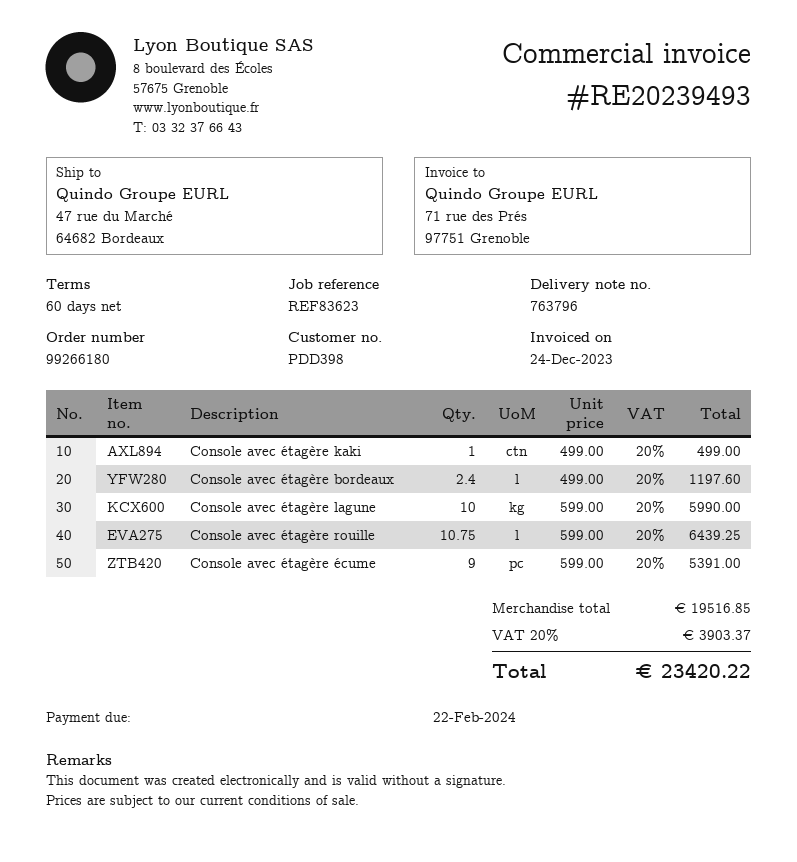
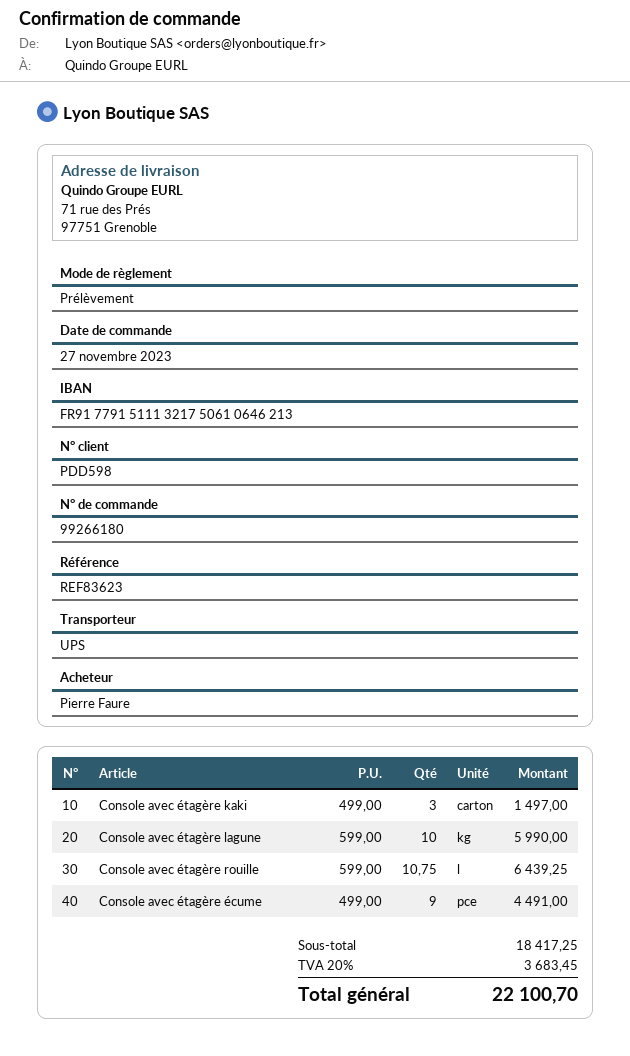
customer number: PDD398 -> PDD598
ship to: 47 rue du Marché, 64682 Bordeaux -> 71 rue des Prés, 97751 Grenoble
Console avec étagère kaki: 1 x 499.00 = 499.00 -> 3 x 499.00 = 1497.00
Console avec étagère bordeaux: 2.4 x 499.00 = 1197.60 -> none
Console avec étagère écume: 9 x 599.00 = 5391.00 -> 9 x 499.00 = 4491.00
subtotal: 19516.85 -> 18417.25
tax: 20% = 3903.37 -> 20% = 3683.45
total: 23420.22 -> 22100.70

